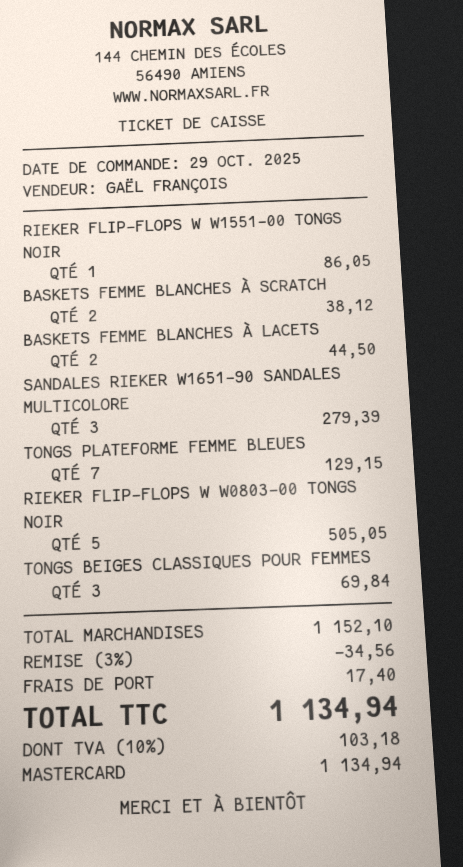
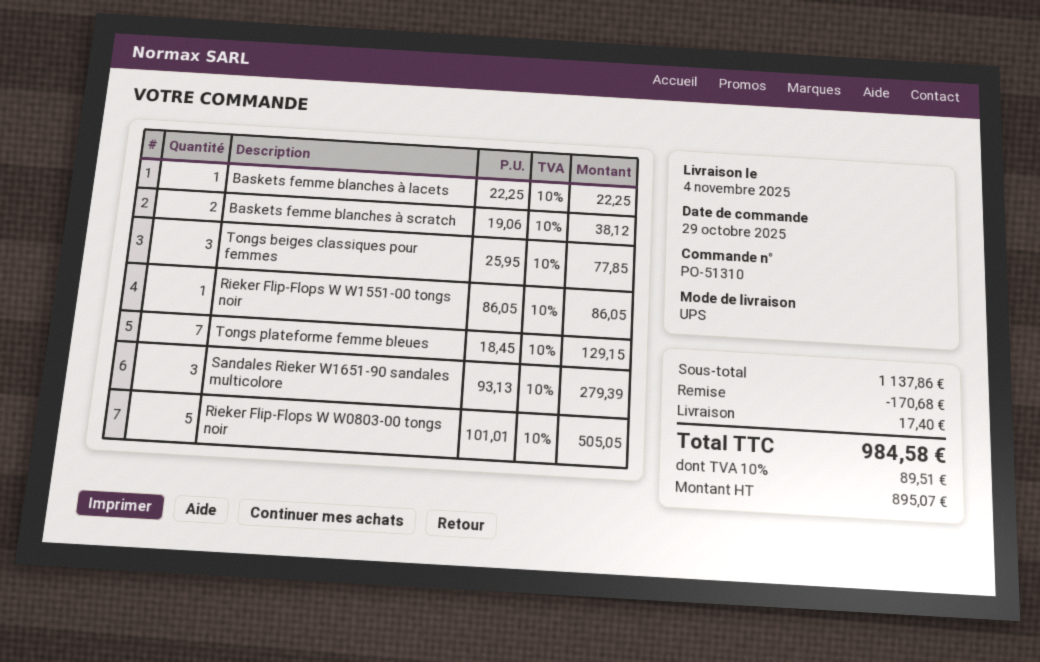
BASKETS FEMME BLANCHES À LACETS: 2 for 44.50 -> 1 for 22.25
TONGS BEIGES CLASSIQUES POUR FEMMES: 3 for 69.84 -> 3 for 77.85
subtotal: 1152.10 -> 1137.86
discount: 34.56 -> 170.68
tax: 10% = 103.18 -> 10% = 89.51
total: 1134.94 -> 984.58

